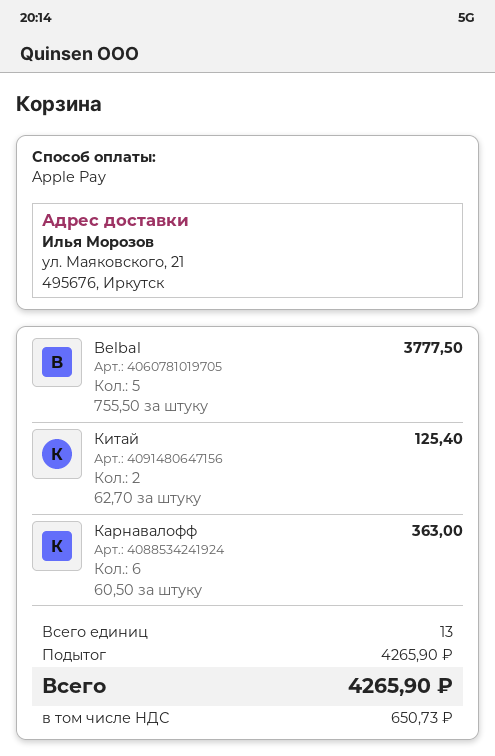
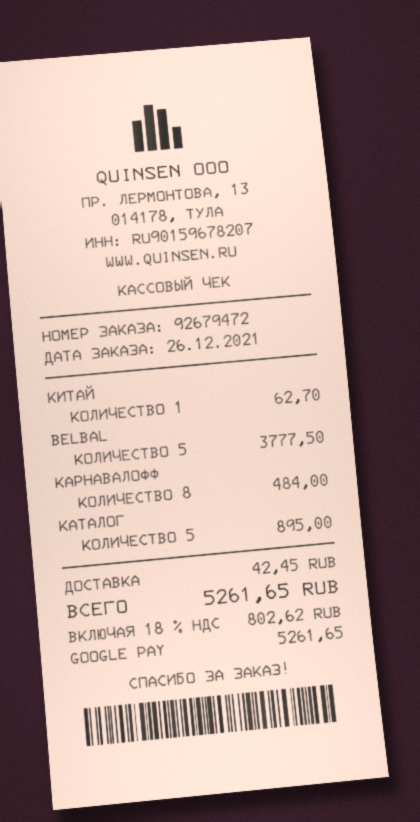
payment method: Apple Pay -> Google Pay
Китай: 2 for 125.40 -> 1 for 62.70
Карнавалофф: 6 for 363.00 -> 8 for 484.00
КАТАЛОГ: none -> 5 for 895.00
shipping: none -> 42.45
tax: 650.73 -> 802.62
total: 4265.90 -> 5261.65

